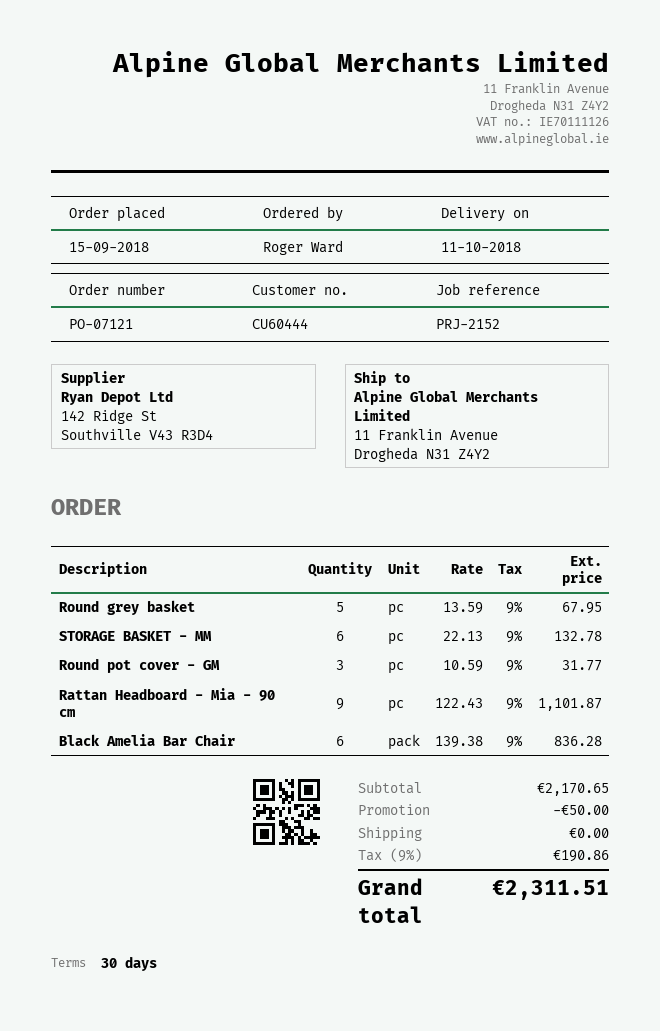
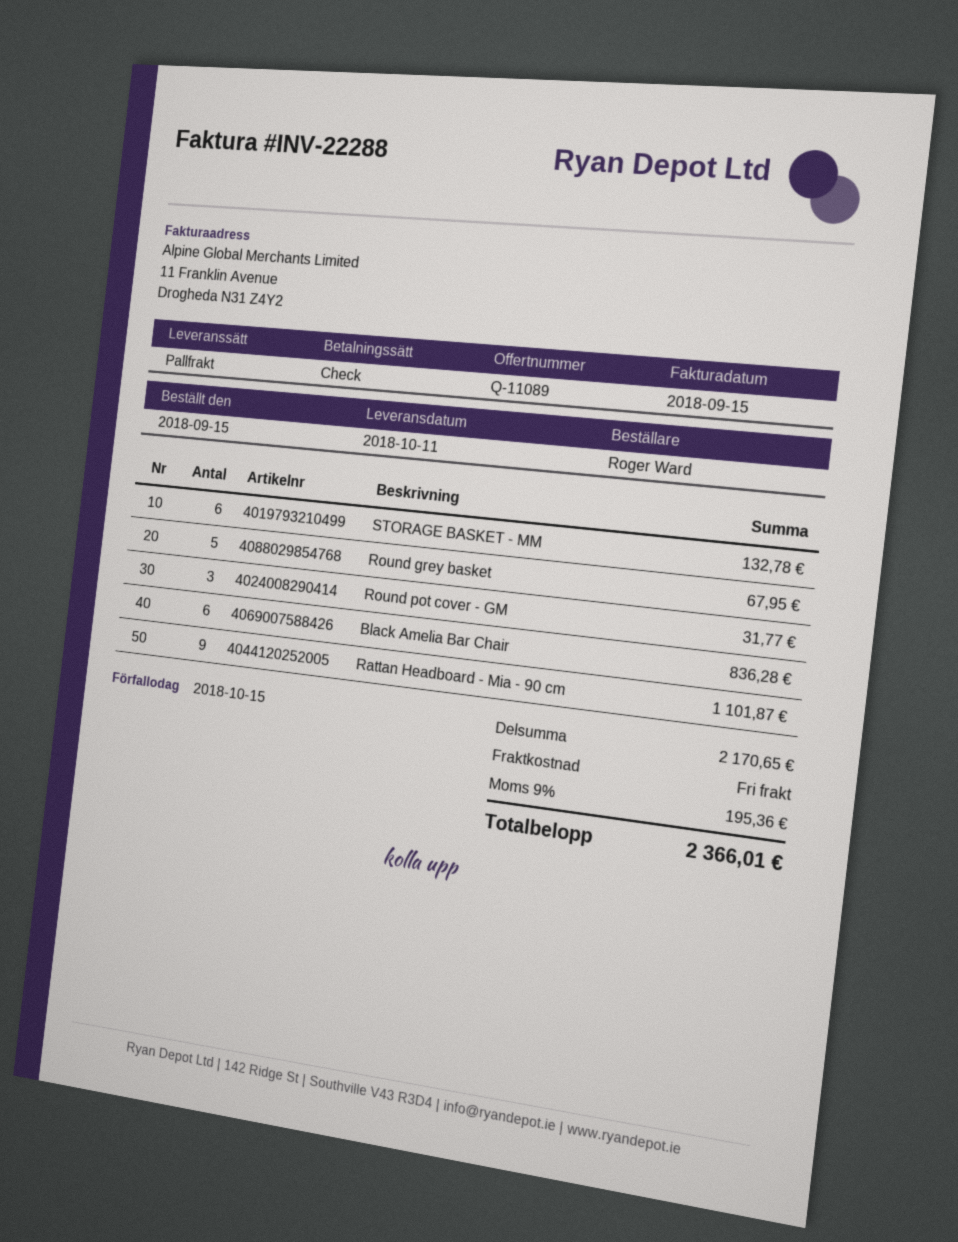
discount: 50.00 -> none
tax: 9% = 190.86 -> 9% = 195.36
total: 2311.51 -> 2366.01

